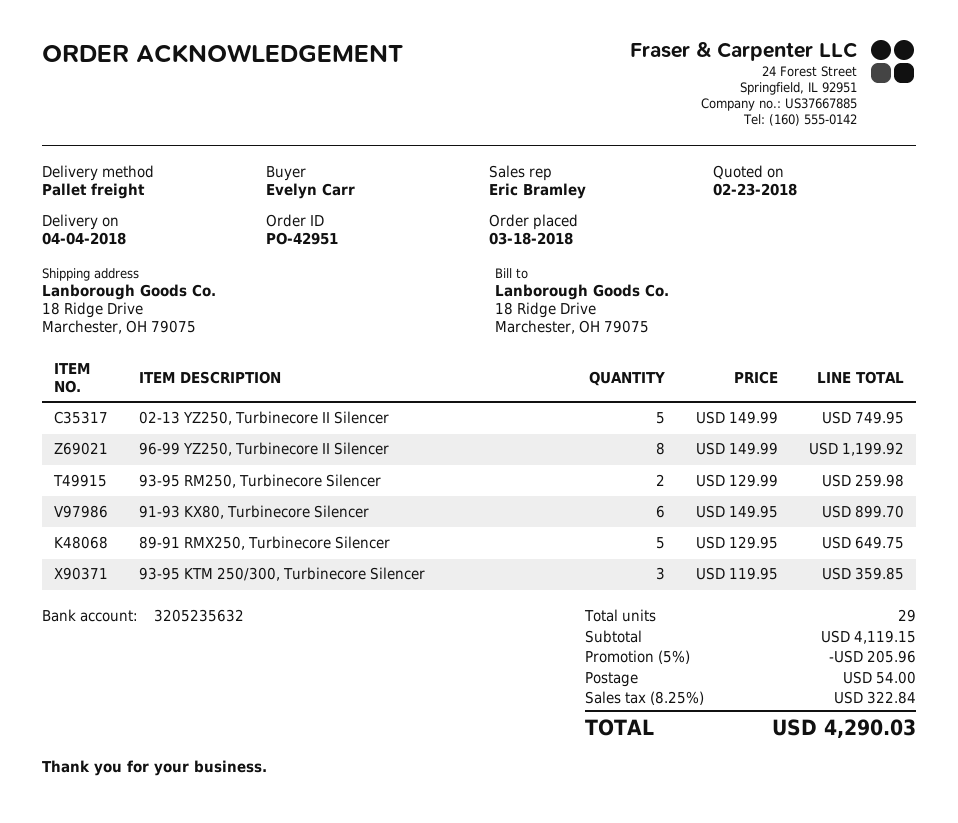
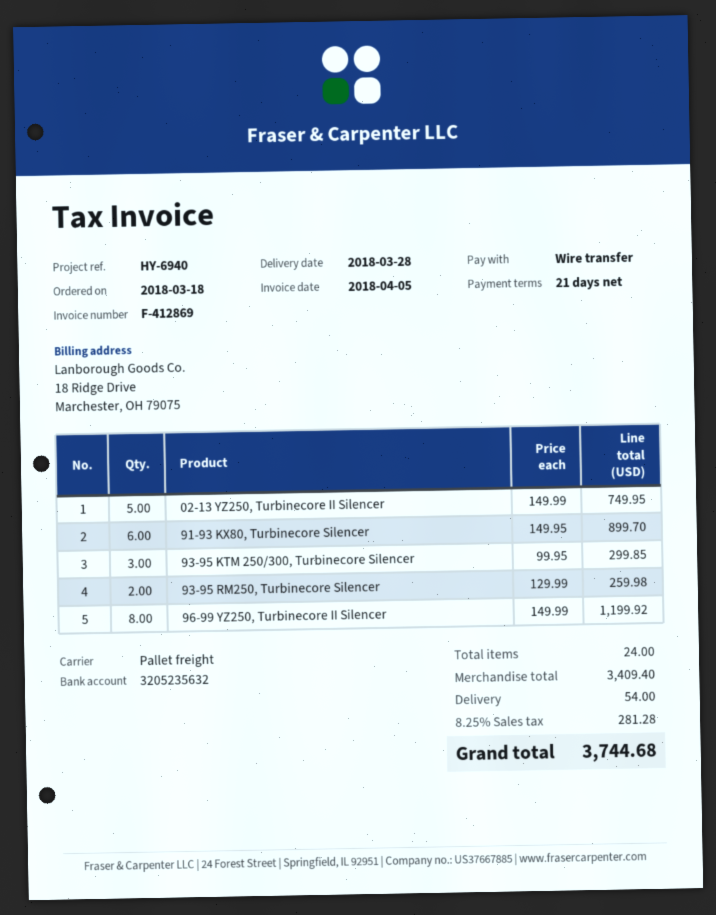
delivery date: 2018-04-04 -> 2018-03-28
89-91 RMX250, Turbinecore Silencer: 5 x 129.95 = 649.75 -> none
93-95 KTM 250/300, Turbinecore Silencer: 3 x 119.95 = 359.85 -> 3 x 99.95 = 299.85
total quantity: 29 -> 24
subtotal: 4119.15 -> 3409.40
discount: 5% = 205.96 -> none
tax: 8.25% = 322.84 -> 8.25% = 281.28
total: 4290.03 -> 3744.68

